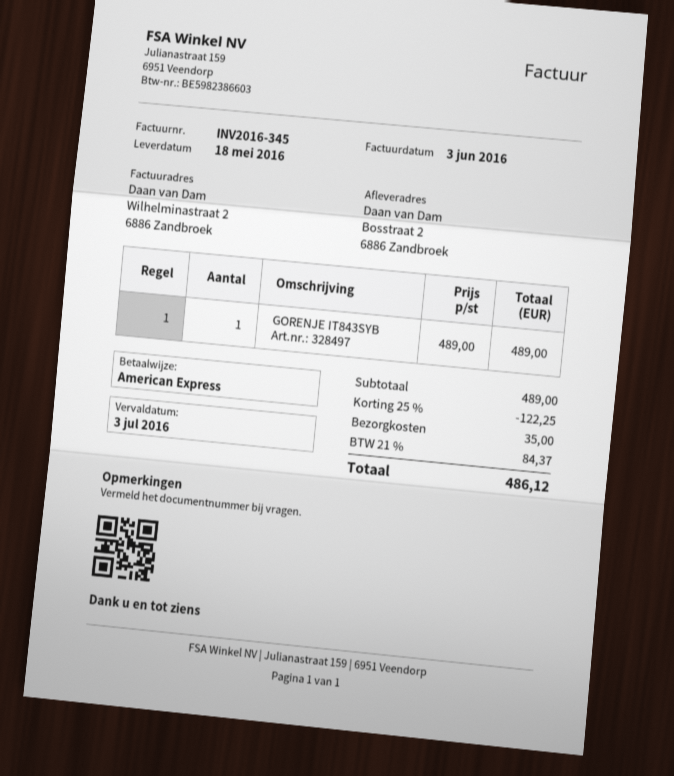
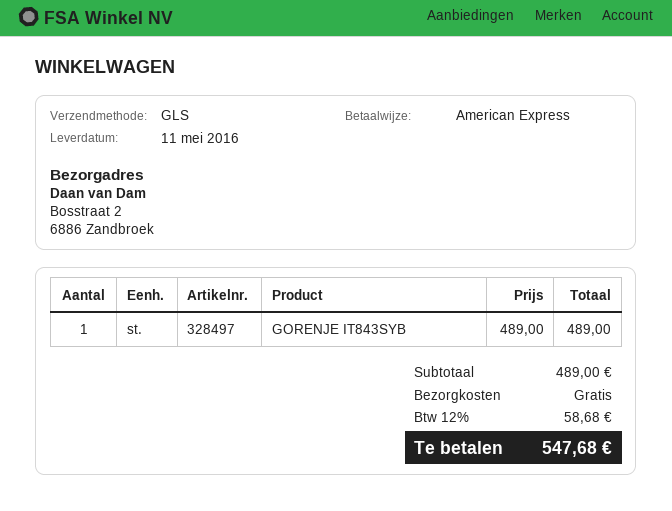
delivery date: 2016-05-18 -> 2016-05-11
discount: 25% = 122.25 -> none
shipping: 35.00 -> 0.00
tax: 21% = 84.37 -> 12% = 58.68
total: 486.12 -> 547.68

